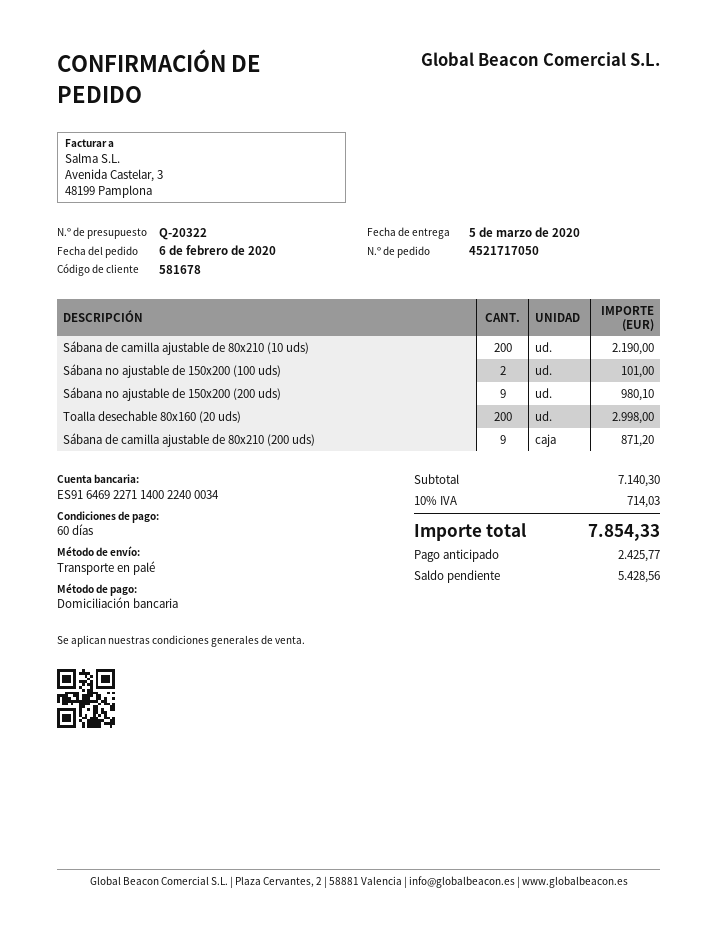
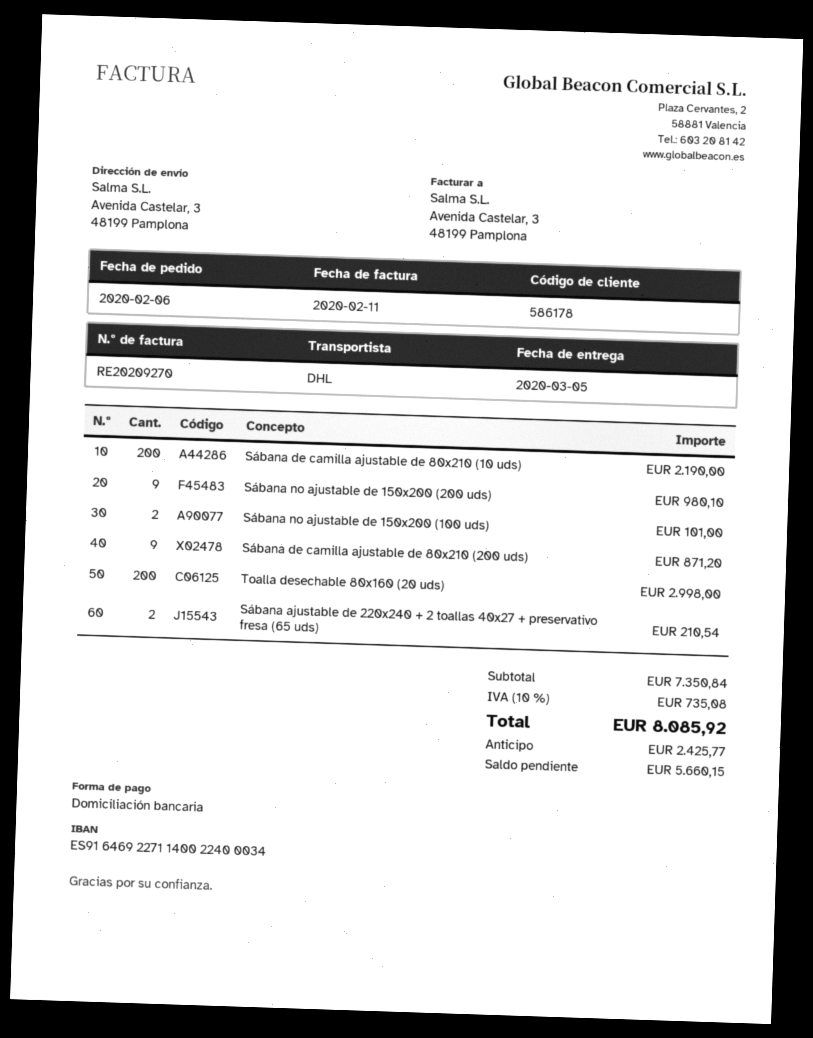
customer number: 581678 -> 586178
shipping method: pallet freight -> DHL
Sábana ajustable de 220x240 + 2 toallas 40x27 + preservativo fresa (65 uds): none -> 2 for 210.54
subtotal: 7140.30 -> 7350.84
tax: 10% = 714.03 -> 10% = 735.08
total: 7854.33 -> 8085.92
balance: 5428.56 -> 5660.15

